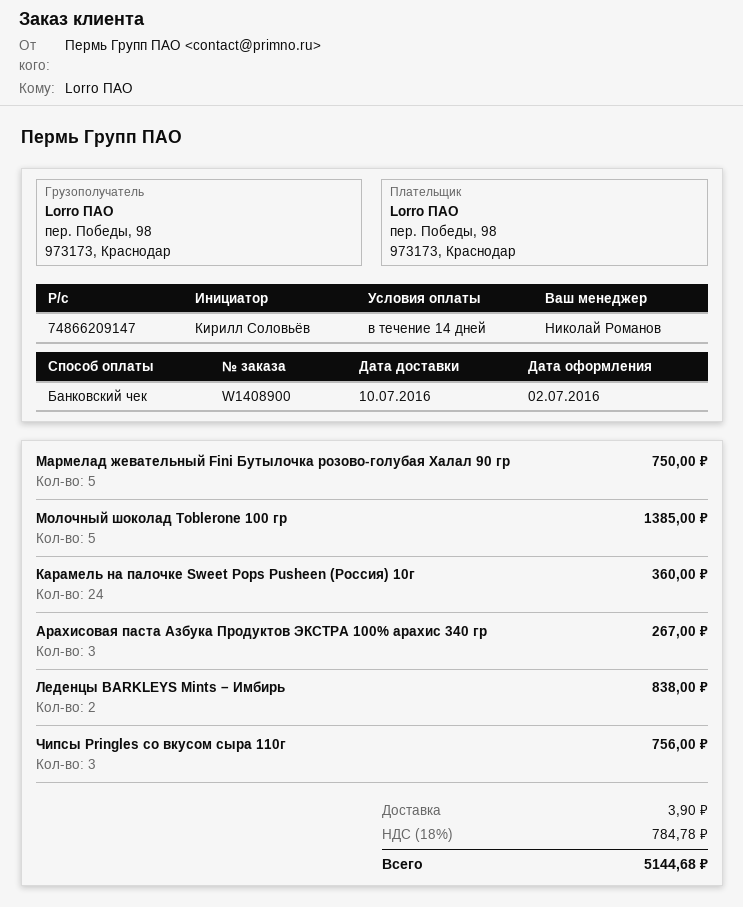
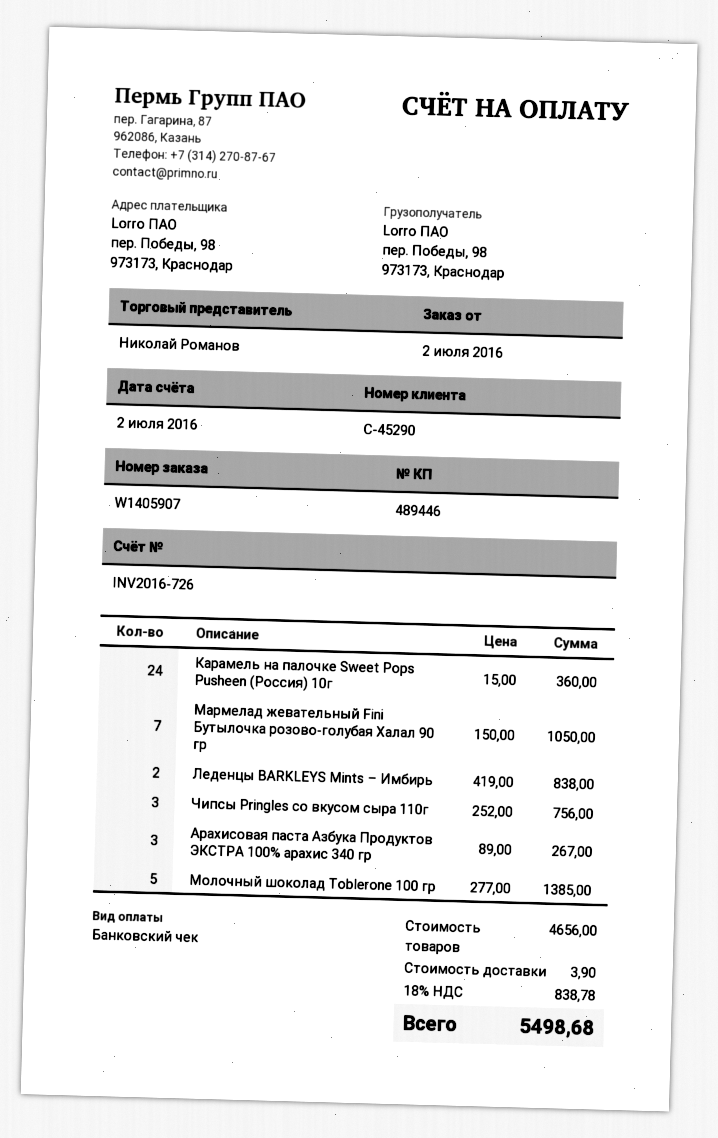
order number: W1408900 -> W1405907
Мармелад жевательный Fini Бутылочка розово-голубая Халал 90 гр: 5 for 750.00 -> 7 for 1050.00
tax: 18% = 784.78 -> 18% = 838.78
total: 5144.68 -> 5498.68

